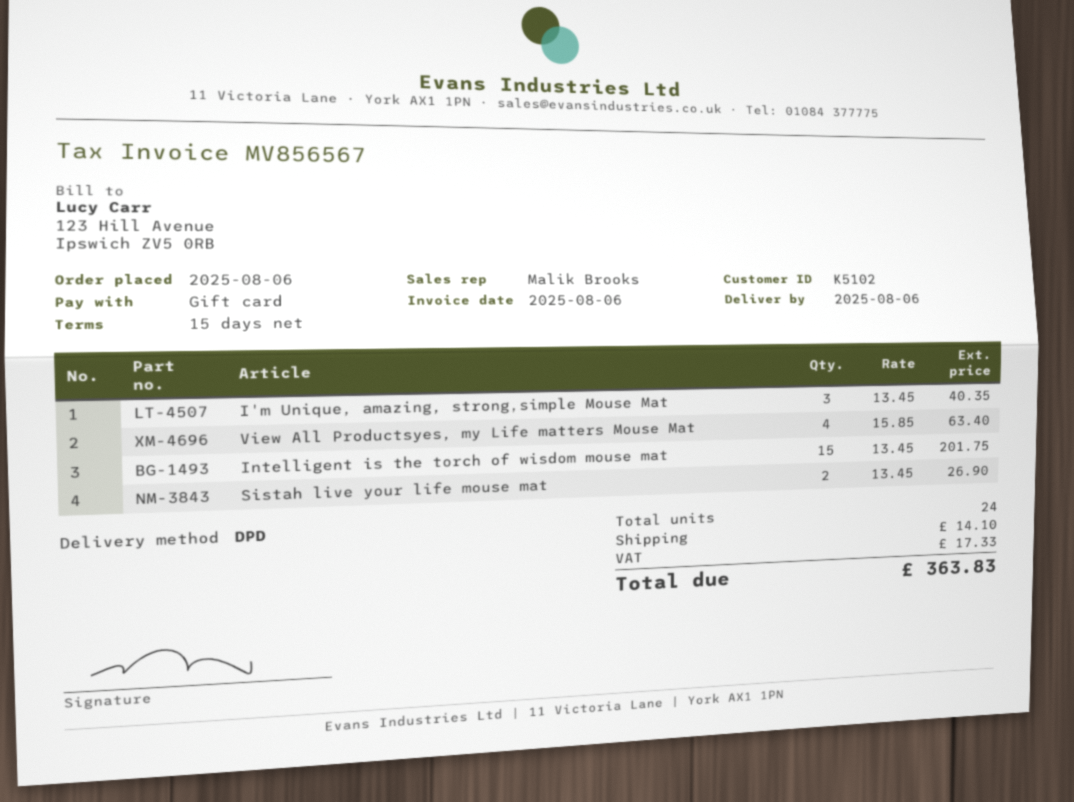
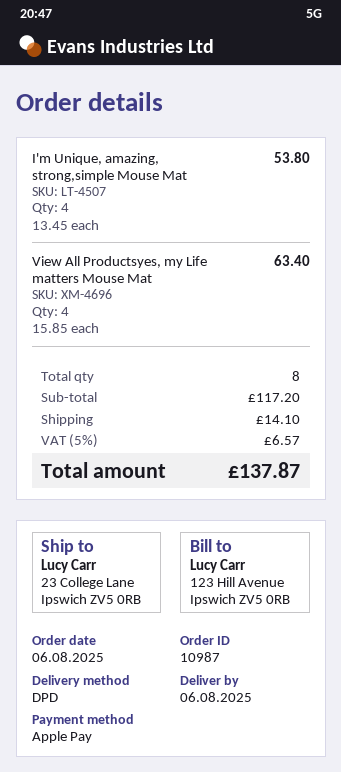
payment method: gift card -> Apple Pay
I'm Unique, amazing, strong,simple Mouse Mat: 3 x 13.45 = 40.35 -> 4 x 13.45 = 53.80
Intelligent is the torch of wisdom mouse mat: 15 x 13.45 = 201.75 -> none
Sistah live your life mouse mat: 2 x 13.45 = 26.90 -> none
total quantity: 24 -> 8
tax: 17.33 -> 6.57
total: 363.83 -> 137.87

